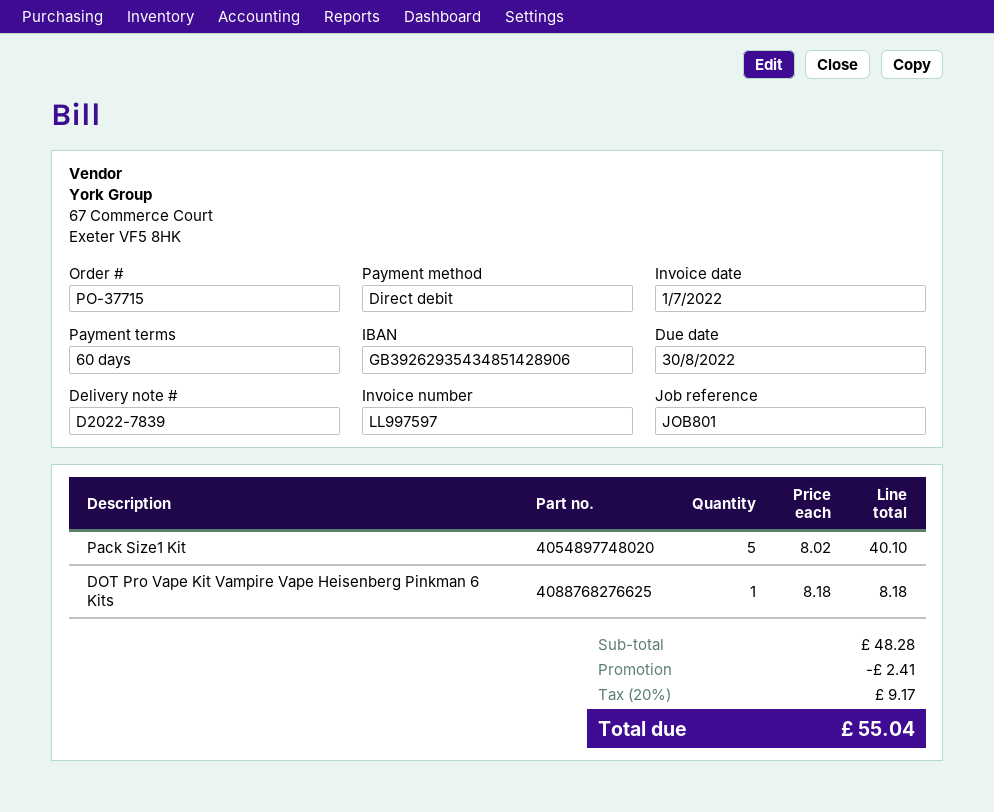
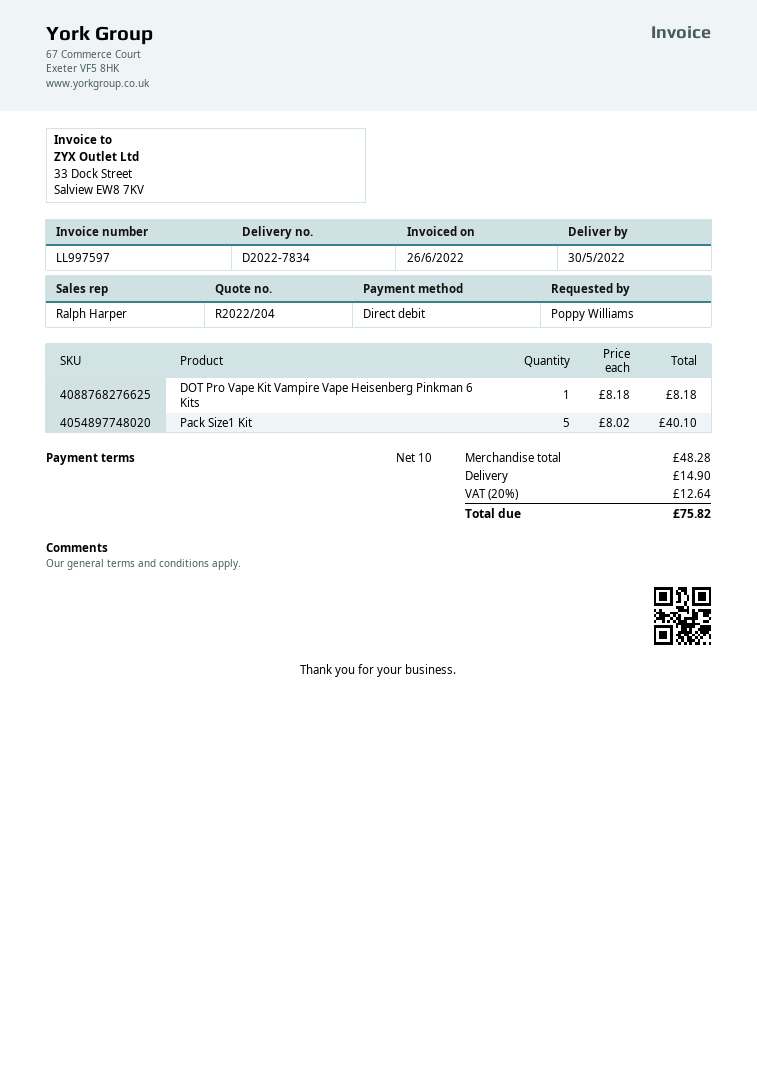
delivery note number: D2022-7839 -> D2022-7834
invoice date: 2022-07-01 -> 2022-06-26
payment terms: 60 days -> 10 days
discount: 2.41 -> none
shipping: none -> 14.90
tax: 20% = 9.17 -> 20% = 12.64
total: 55.04 -> 75.82

